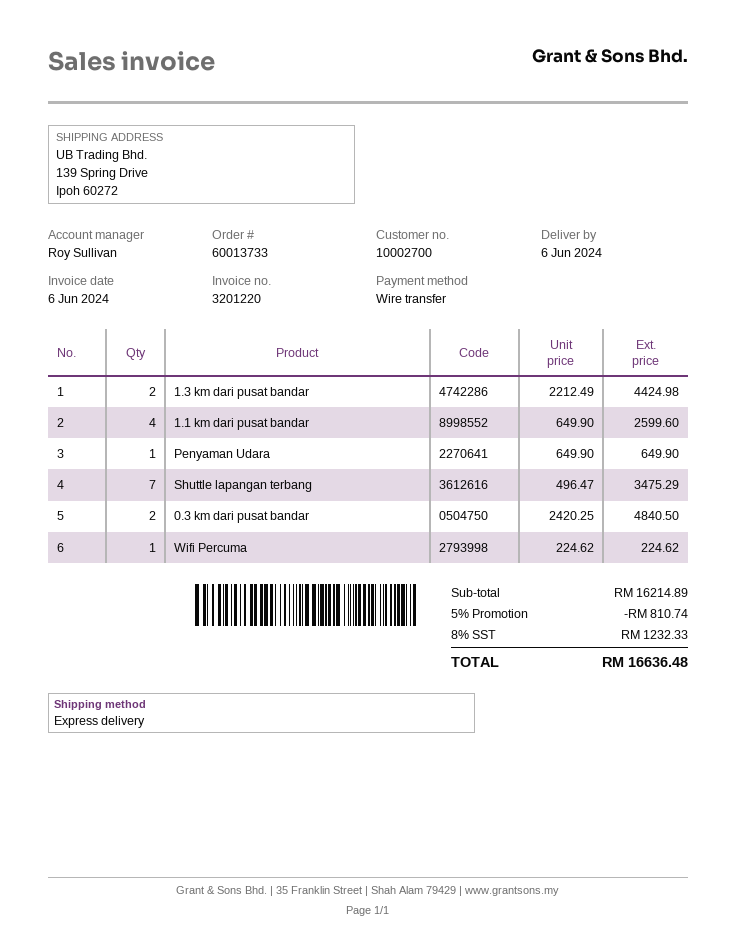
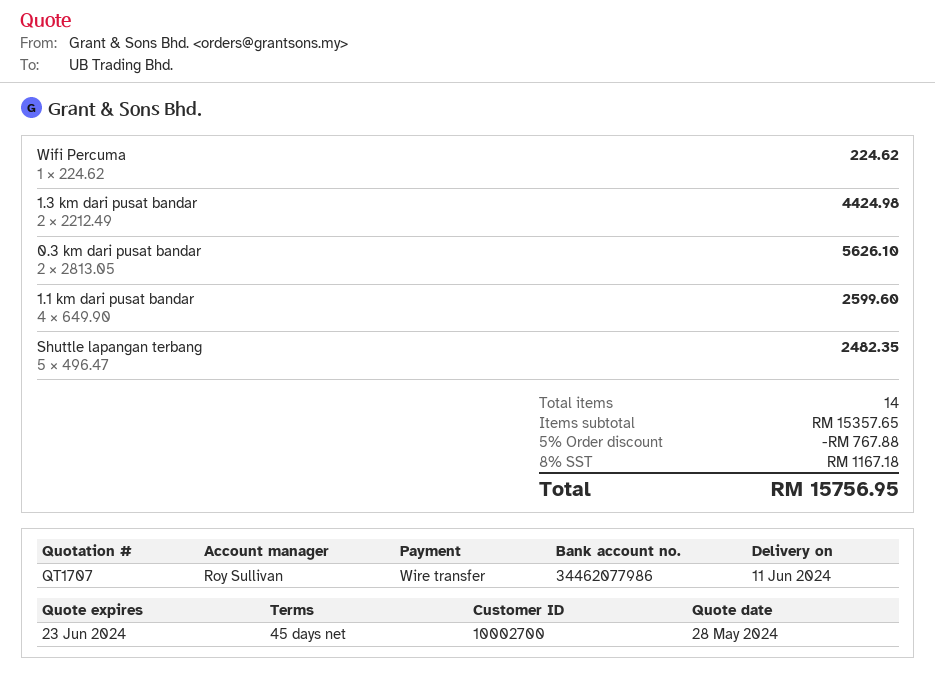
delivery date: 2024-06-06 -> 2024-06-11
Penyaman Udara: 1 x 649.90 = 649.90 -> none
Shuttle lapangan terbang: 7 x 496.47 = 3475.29 -> 5 x 496.47 = 2482.35
0.3 km dari pusat bandar: 2 x 2420.25 = 4840.50 -> 2 x 2813.05 = 5626.10
subtotal: 16214.89 -> 15357.65
discount: 5% = 810.74 -> 5% = 767.88
tax: 8% = 1232.33 -> 8% = 1167.18
total: 16636.48 -> 15756.95

